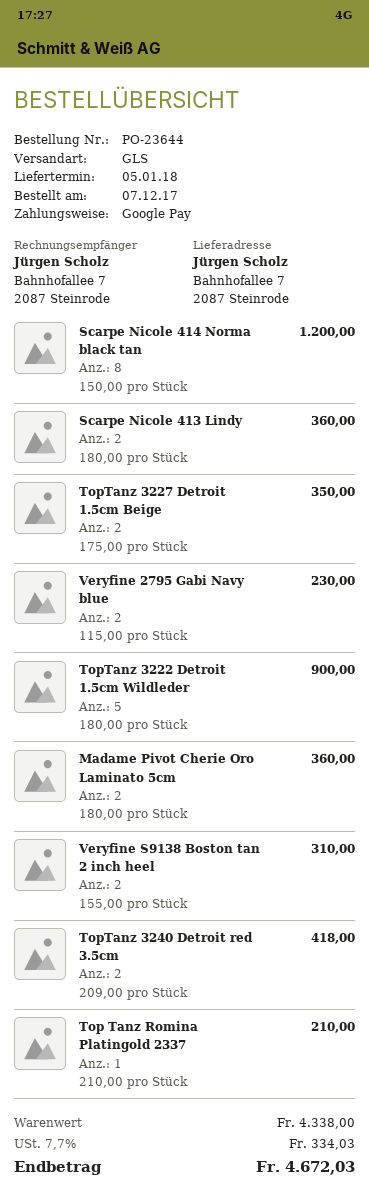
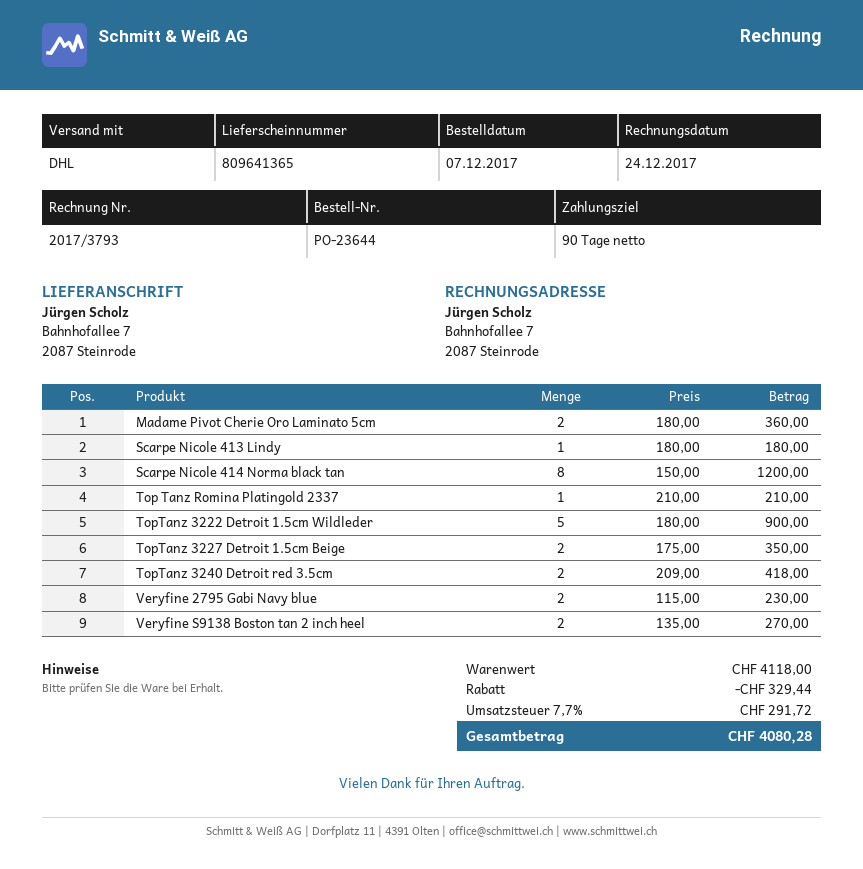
shipping method: GLS -> DHL
Scarpe Nicole 413 Lindy: 2 x 180.00 = 360.00 -> 1 x 180.00 = 180.00
Veryfine S9138 Boston tan 2 inch heel: 2 x 155.00 = 310.00 -> 2 x 135.00 = 270.00
subtotal: 4338.00 -> 4118.00
discount: none -> 329.44
tax: 7.7% = 334.03 -> 7.7% = 291.72
total: 4672.03 -> 4080.28

